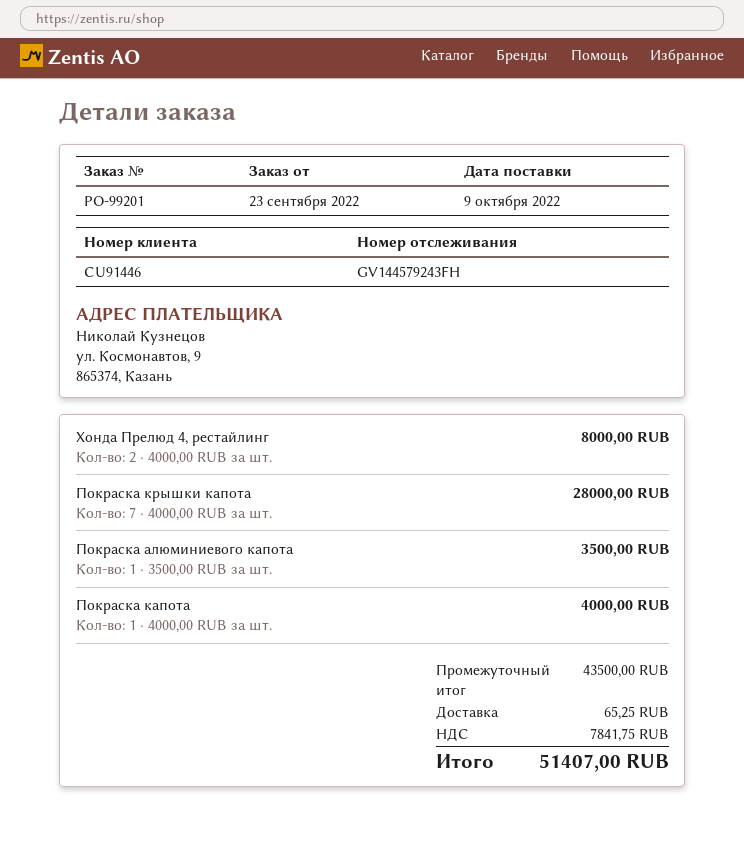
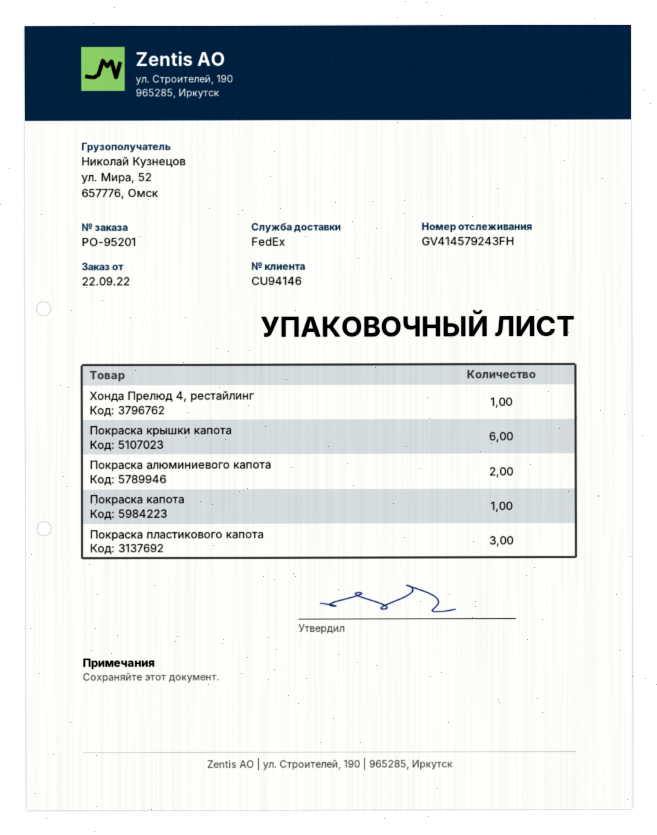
order number: PO-99201 -> PO-95201
order date: 2022-09-23 -> 2022-09-22
customer number: CU91446 -> CU94146
tracking number: GV144579243FH -> GV414579243FH
Хонда Прелюд 4, рестайлинг: 2 -> 1
Покраска крышки капота: 7 -> 6
Покраска алюминиевого капота: 1 -> 2
Покраска пластикового капота: none -> 3

